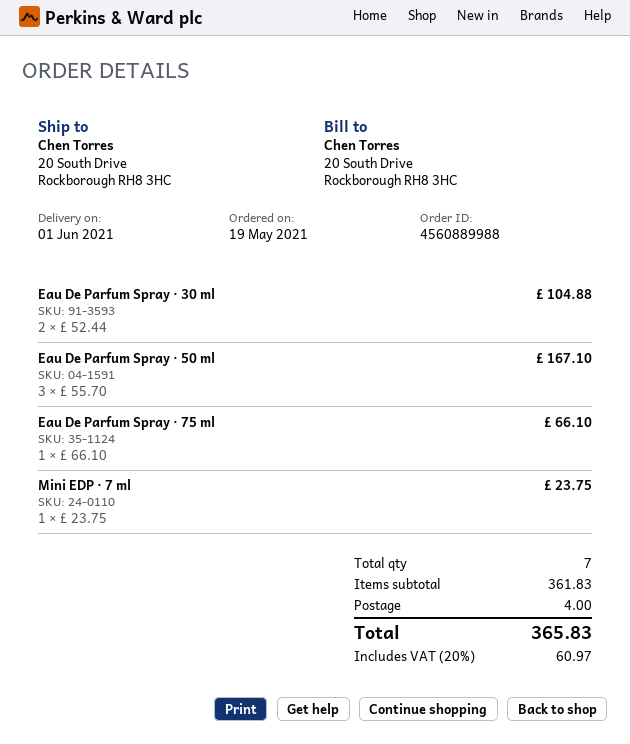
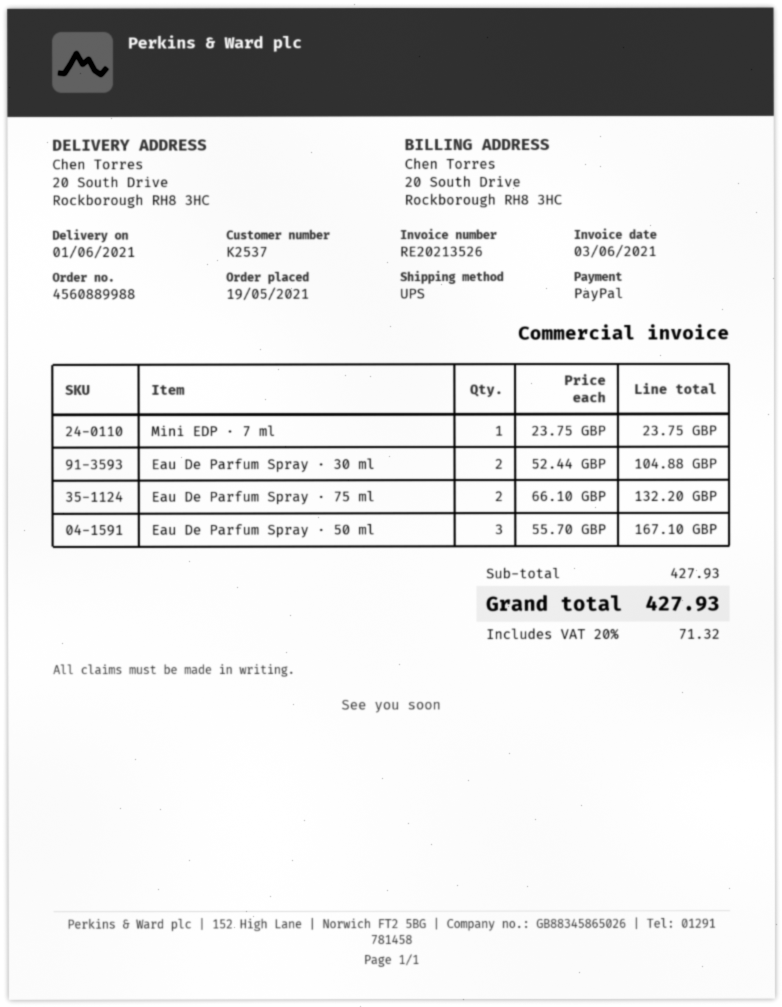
Eau De Parfum Spray · 75 ml: 1 x 66.10 = 66.10 -> 2 x 66.10 = 132.20
subtotal: 361.83 -> 427.93
shipping: 4.00 -> none
tax: 20% = 60.97 -> 20% = 71.32
total: 365.83 -> 427.93

